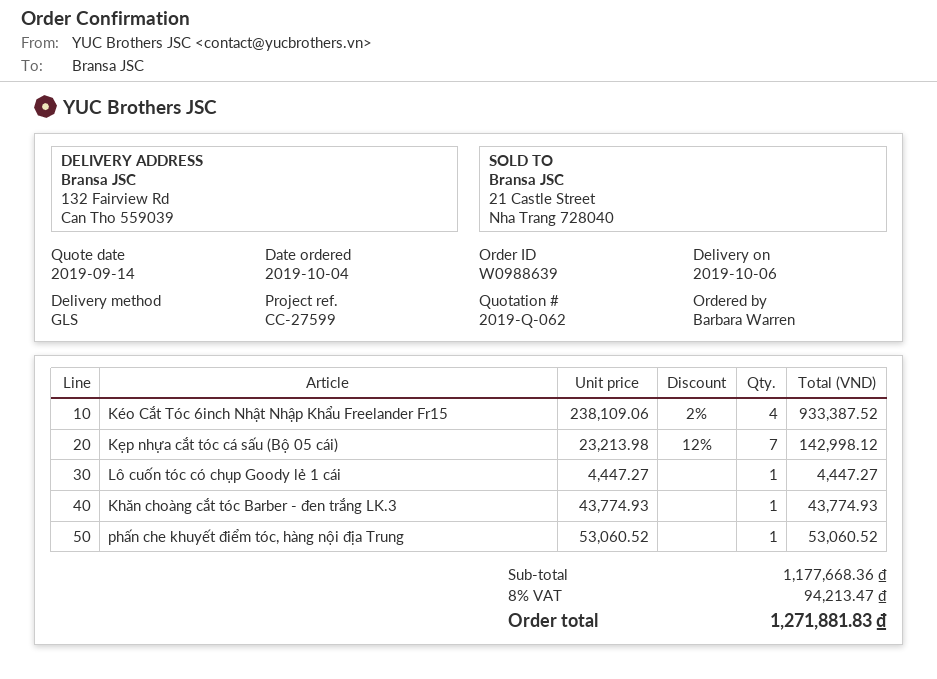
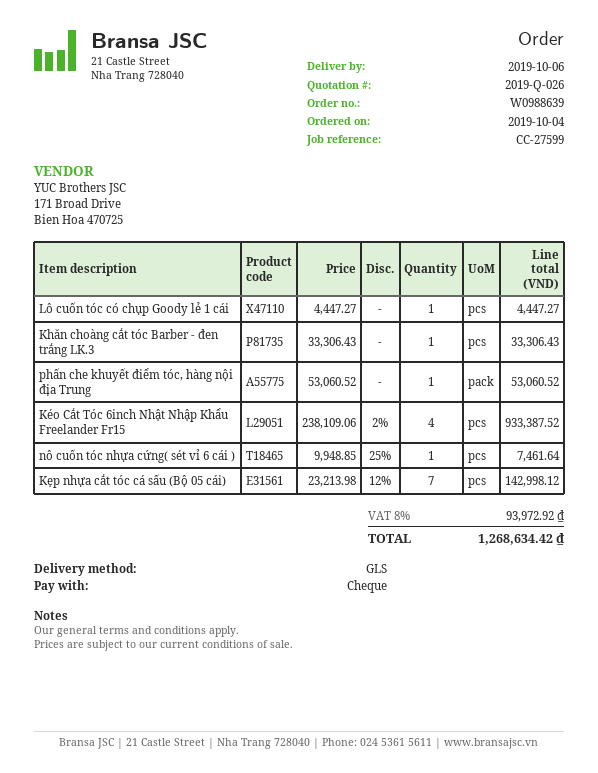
quote number: 2019-Q-062 -> 2019-Q-026
Khăn choàng cắt tóc Barber - đen trắng LK.3: 1 x 43774.93 = 43774.93 -> 1 x 33306.43 = 33306.43
nô cuốn tóc nhựa cứng( sét vỉ 6 cái ): none -> 1 x 9948.85 - 25% = 7461.64
tax: 8% = 94213.47 -> 8% = 93972.92
total: 1271881.83 -> 1268634.42

